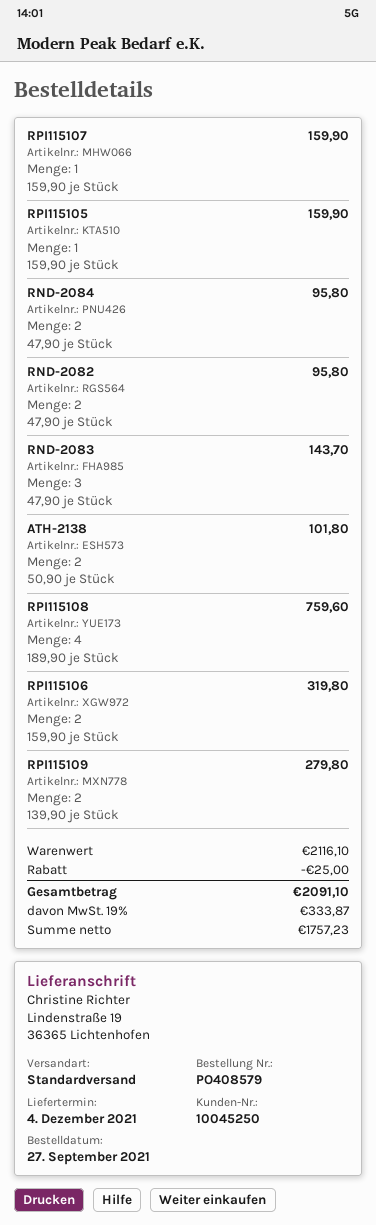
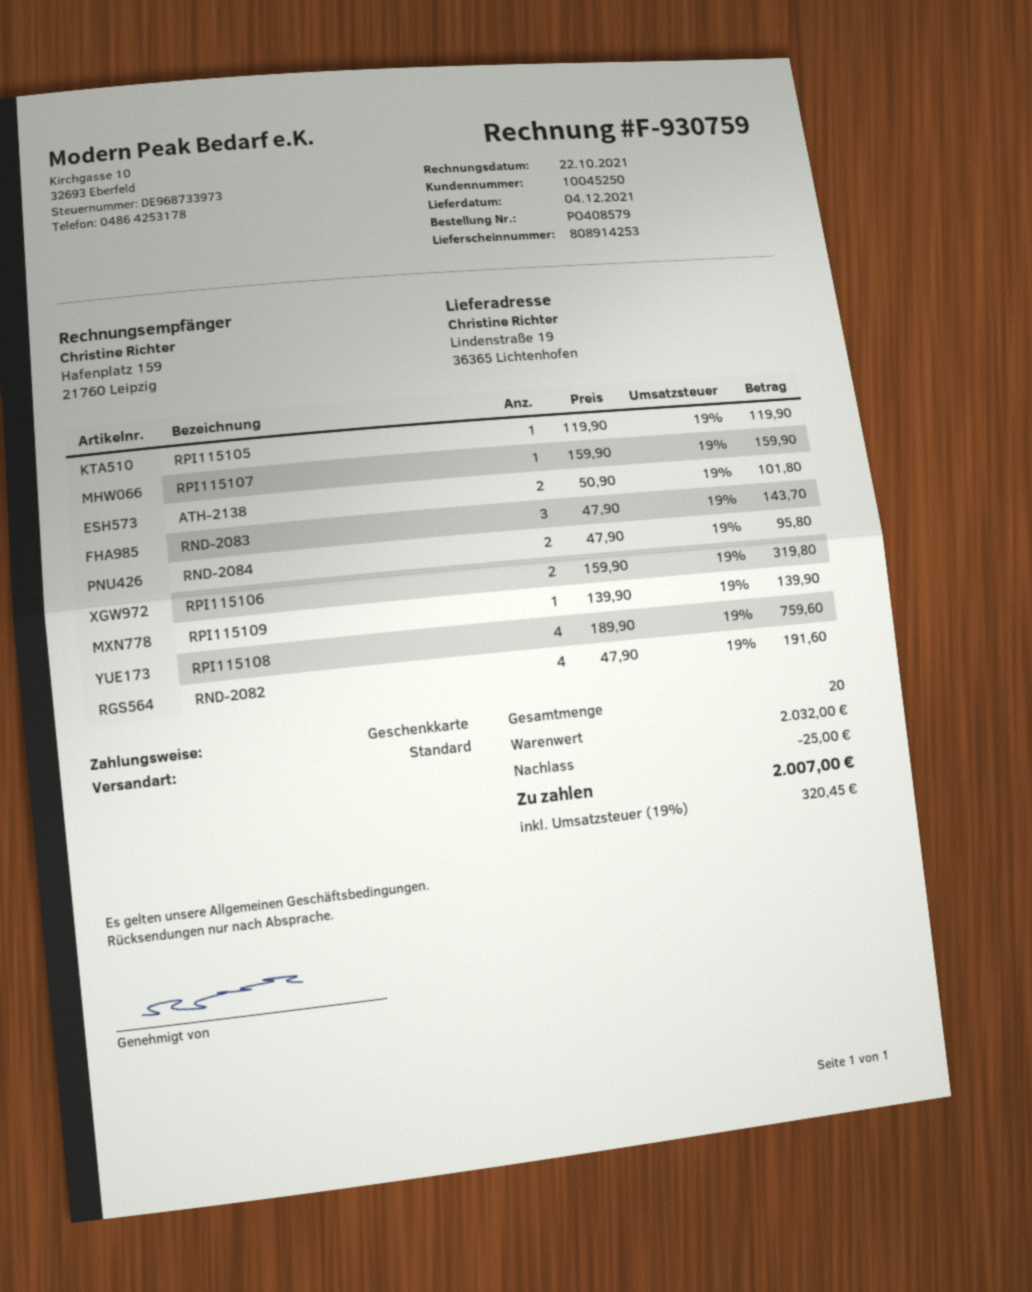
RPI115105: 1 x 159.90 = 159.90 -> 1 x 119.90 = 119.90
RND-2082: 2 x 47.90 = 95.80 -> 4 x 47.90 = 191.60
RPI115109: 2 x 139.90 = 279.80 -> 1 x 139.90 = 139.90
subtotal: 2116.10 -> 2032.00
tax: 19% = 333.87 -> 19% = 320.45
total: 2091.10 -> 2007.00

